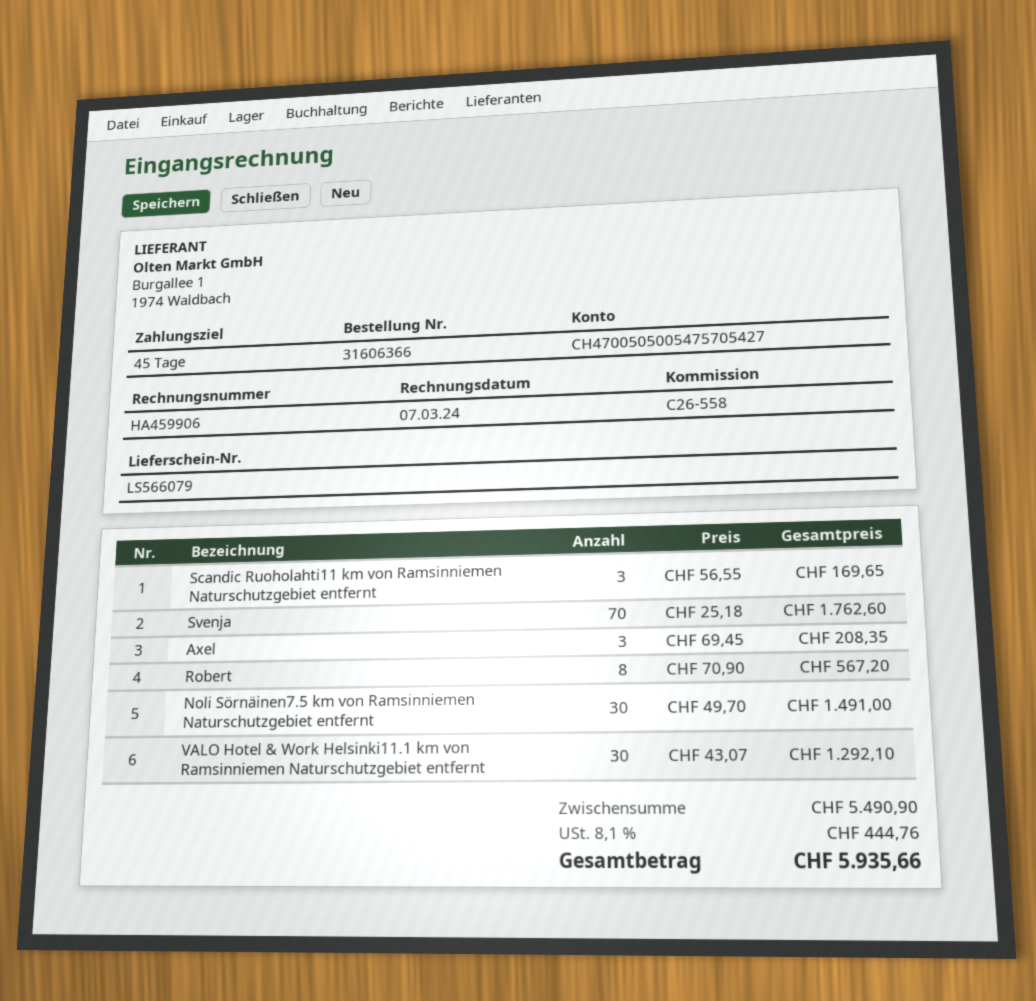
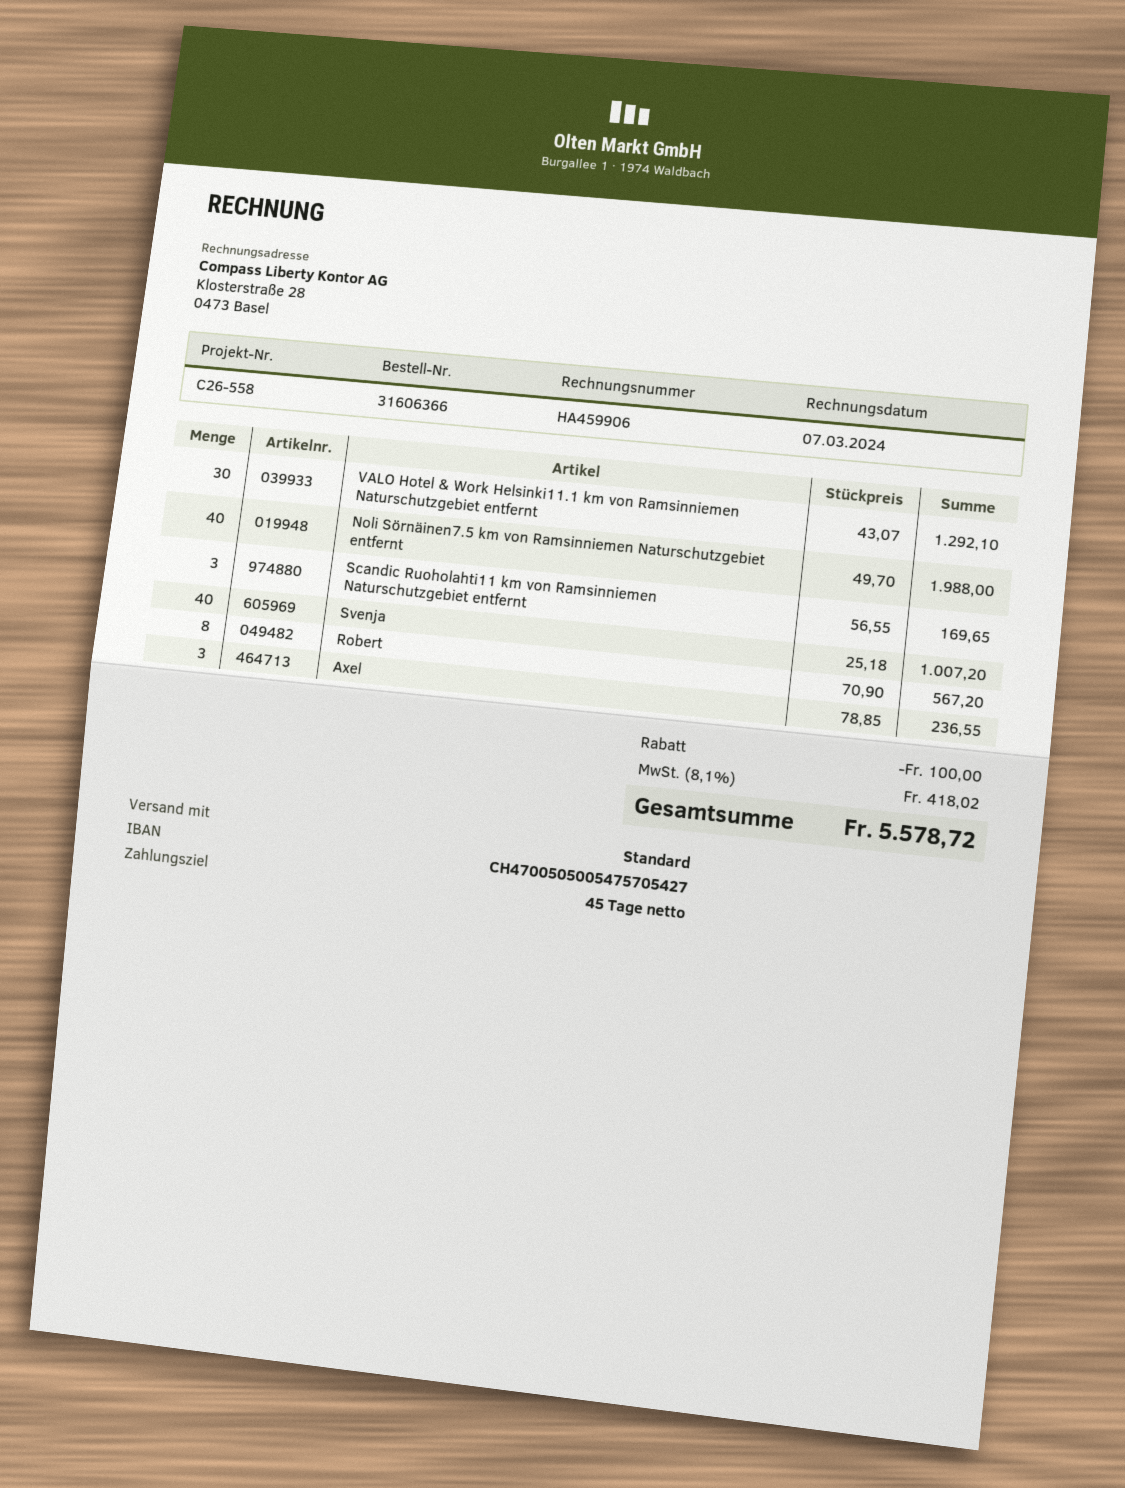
Svenja: 70 x 25.18 = 1762.60 -> 40 x 25.18 = 1007.20
Axel: 3 x 69.45 = 208.35 -> 3 x 78.85 = 236.55
Noli Sörnäinen7.5 km von Ramsinniemen Naturschutzgebiet entfernt: 30 x 49.70 = 1491.00 -> 40 x 49.70 = 1988.00
discount: none -> 100.00
tax: 8.1% = 444.76 -> 8.1% = 418.02
total: 5935.66 -> 5578.72

